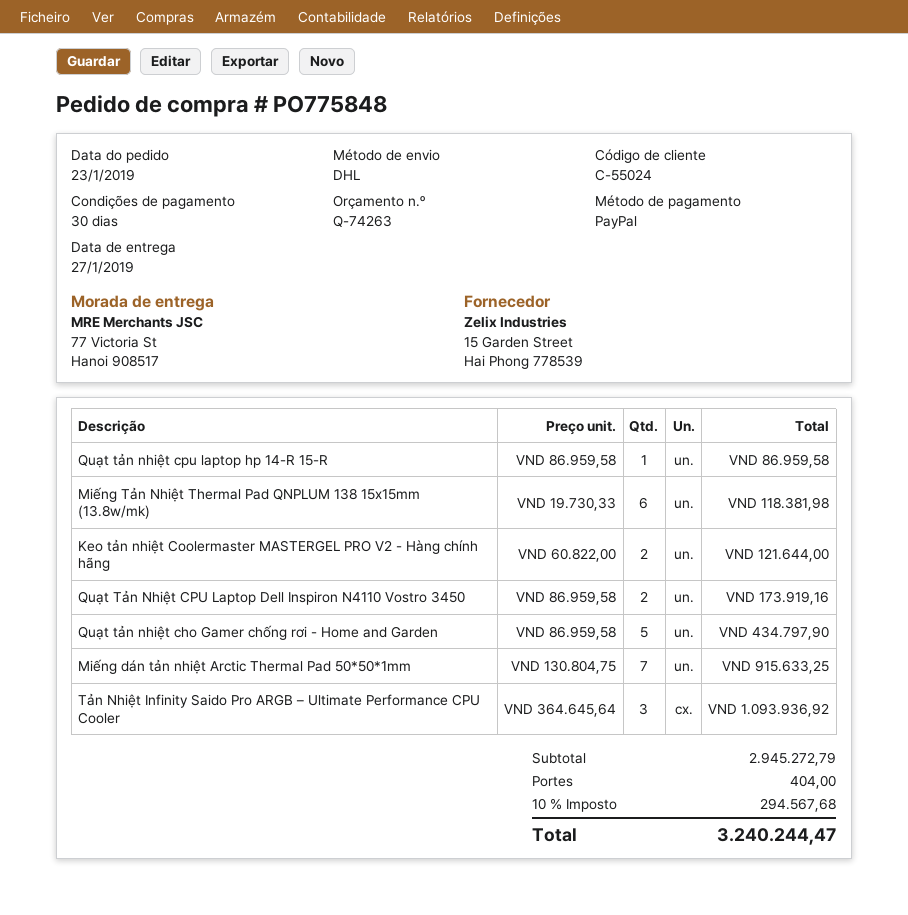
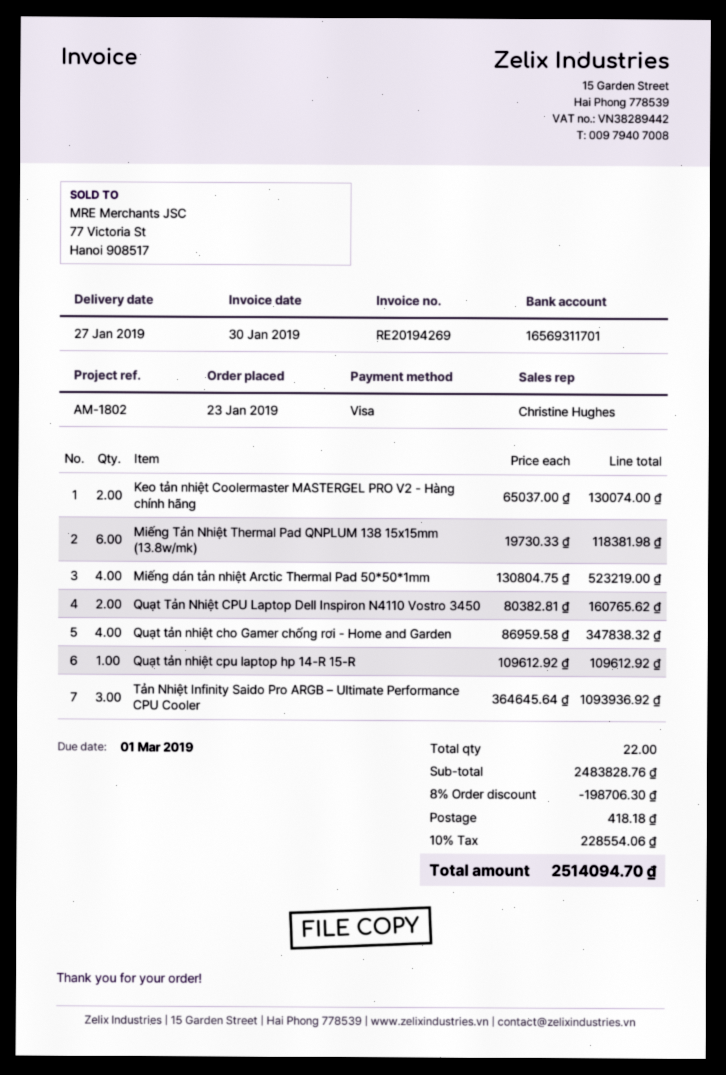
payment method: PayPal -> Visa
Quạt tản nhiệt cpu laptop hp 14-R 15-R: 1 x 86959.58 = 86959.58 -> 1 x 109612.92 = 109612.92
Keo tản nhiệt Coolermaster MASTERGEL PRO V2 - Hàng chính hãng: 2 x 60822.00 = 121644.00 -> 2 x 65037.00 = 130074.00
Quạt Tản Nhiệt CPU Laptop Dell Inspiron N4110 Vostro 3450: 2 x 86959.58 = 173919.16 -> 2 x 80382.81 = 160765.62
Quạt tản nhiệt cho Gamer chống rơi - Home and Garden: 5 x 86959.58 = 434797.90 -> 4 x 86959.58 = 347838.32
Miếng dán tản nhiệt Arctic Thermal Pad 50*50*1mm: 7 x 130804.75 = 915633.25 -> 4 x 130804.75 = 523219.00
subtotal: 2945272.79 -> 2483828.76
discount: none -> 8% = 198706.30
shipping: 404.00 -> 418.18
tax: 10% = 294567.68 -> 10% = 228554.06
total: 3240244.47 -> 2514094.70

